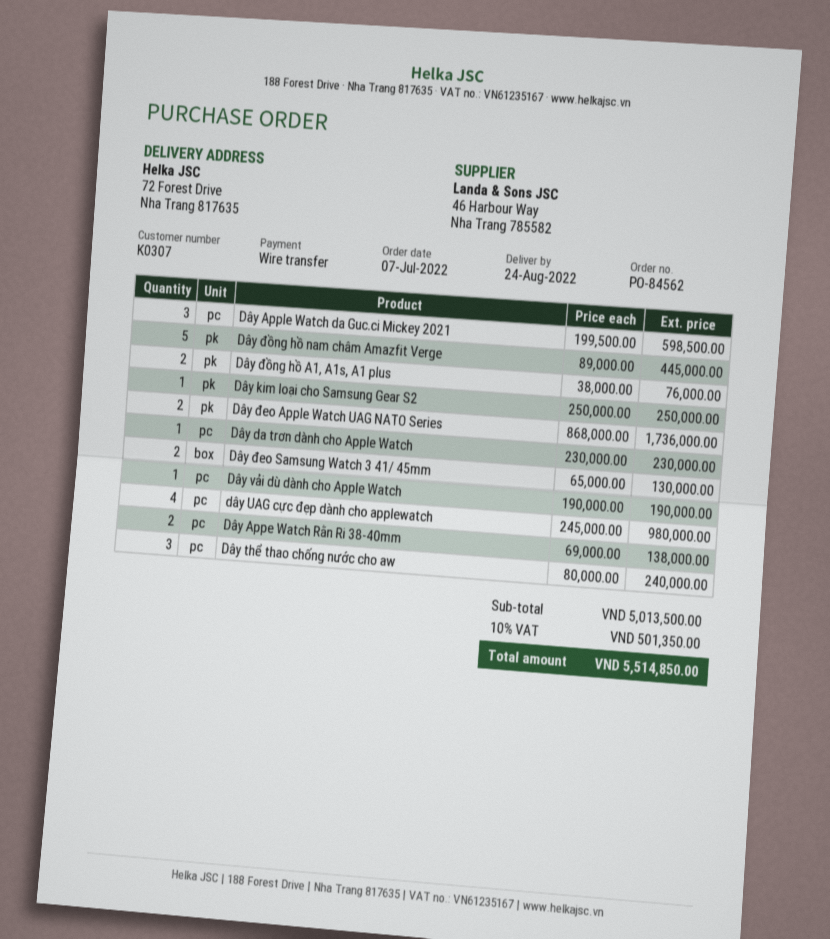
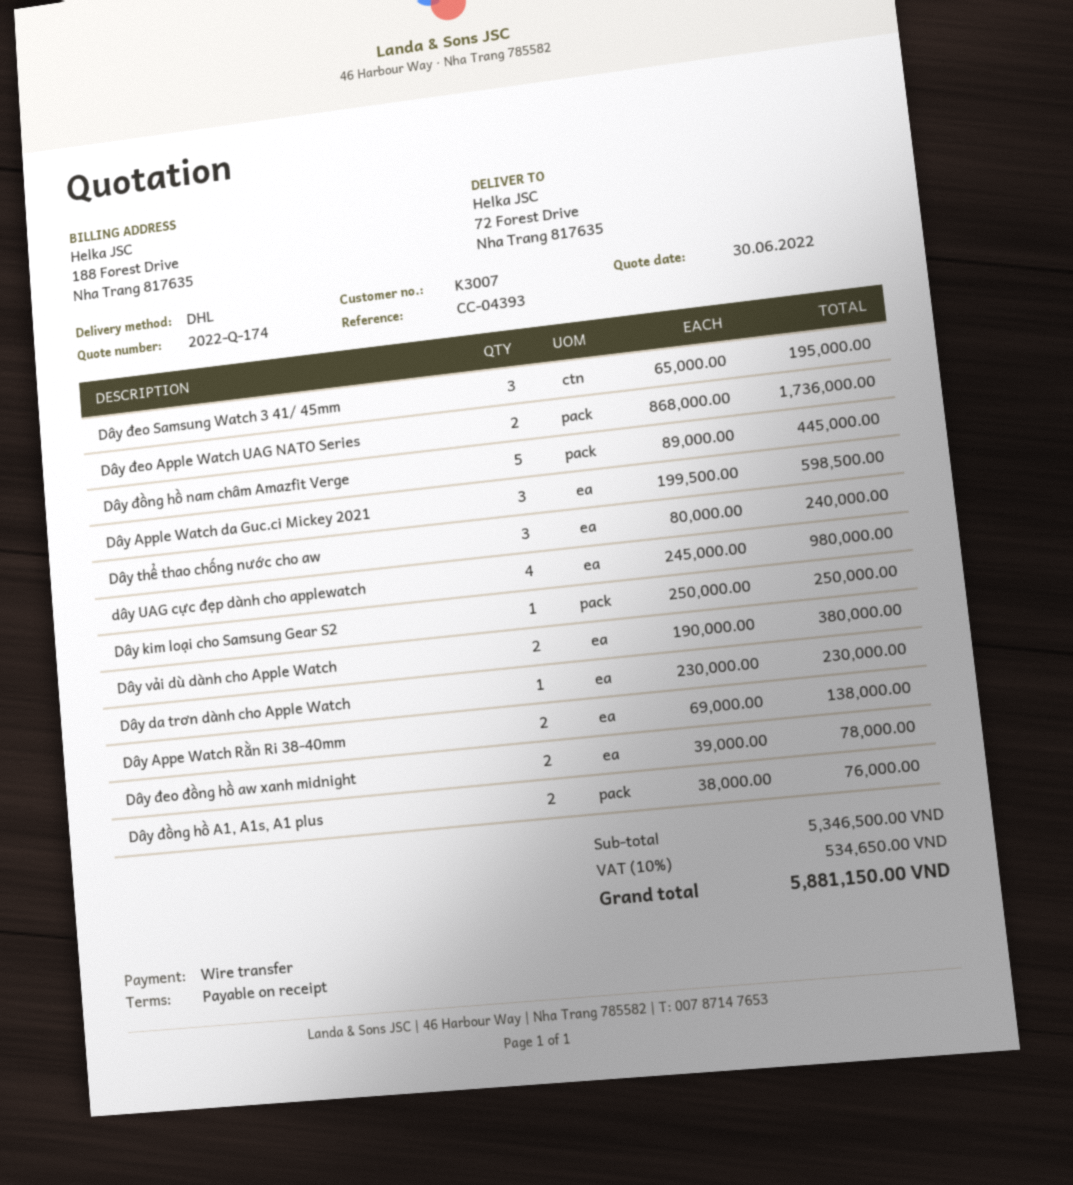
customer number: K0307 -> K3007
Dây đeo Samsung Watch 3 41/ 45mm: 2 x 65000.00 = 130000.00 -> 3 x 65000.00 = 195000.00
Dây vải dù dành cho Apple Watch: 1 x 190000.00 = 190000.00 -> 2 x 190000.00 = 380000.00
Dây đeo đồng hồ aw xanh midnight: none -> 2 x 39000.00 = 78000.00
subtotal: 5013500.00 -> 5346500.00
tax: 10% = 501350.00 -> 10% = 534650.00
total: 5514850.00 -> 5881150.00

